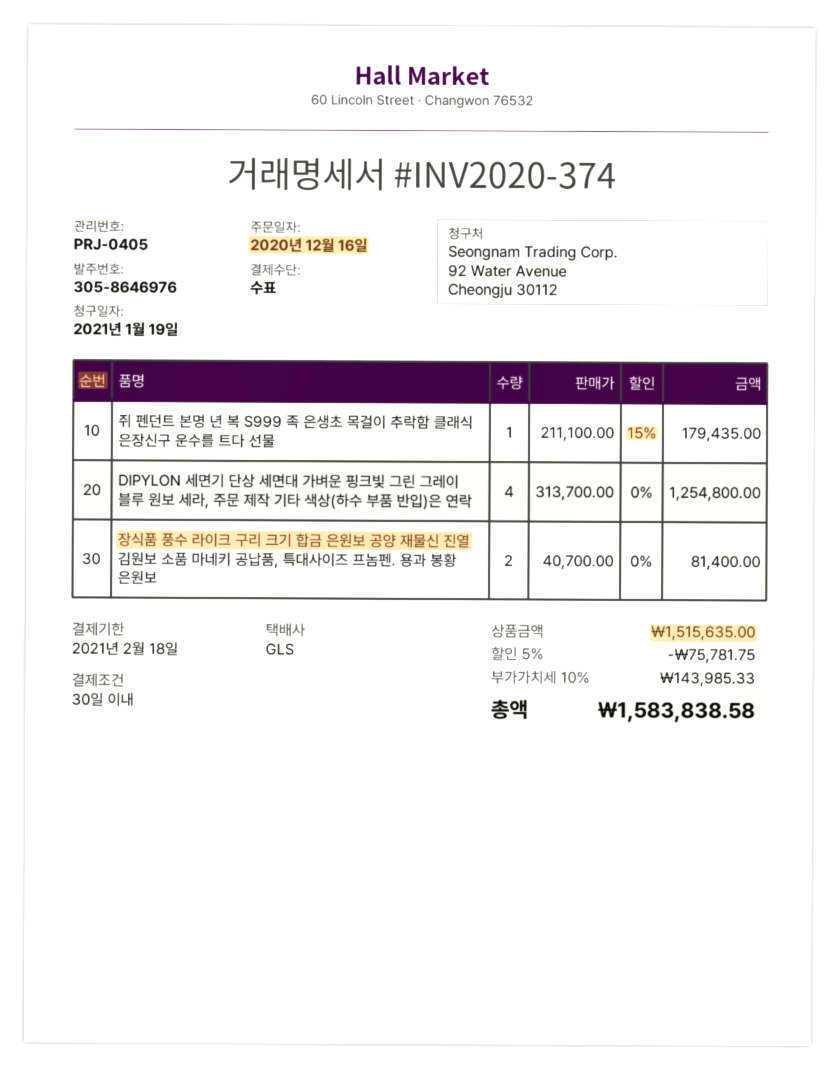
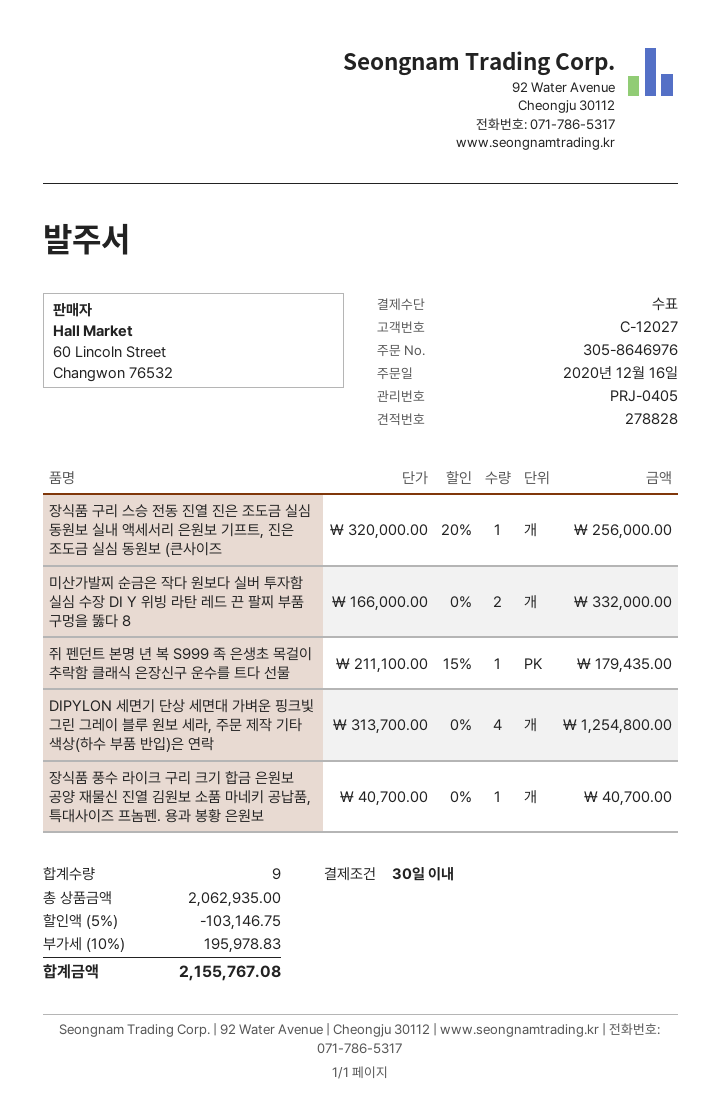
장식품 풍수 라이크 구리 크기 합금 은원보 공양 재물신 진열 김원보 소품 마네키 공납품, 특대사이즈 프놈펜. 용과 봉황 은원보: 2 x 40700.00 = 81400.00 -> 1 x 40700.00 = 40700.00
장식품 구리 스승 전동 진열 진은 조도금 실심 동원보 실내 액세서리 은원보 기프트, 진은 조도금 실심 동원보 (큰사이즈: none -> 1 x 320000.00 - 20% = 256000.00
미산가발찌 순금은 작다 원보다 실버 투자함 실심 수장 DI Y 위빙 라탄 레드 끈 팔찌 부품 구멍을 뚫다 8: none -> 2 x 166000.00 = 332000.00
subtotal: 1515635.00 -> 2062935.00
discount: 5% = 75781.75 -> 5% = 103146.75
tax: 10% = 143985.33 -> 10% = 195978.83
total: 1583838.58 -> 2155767.08

